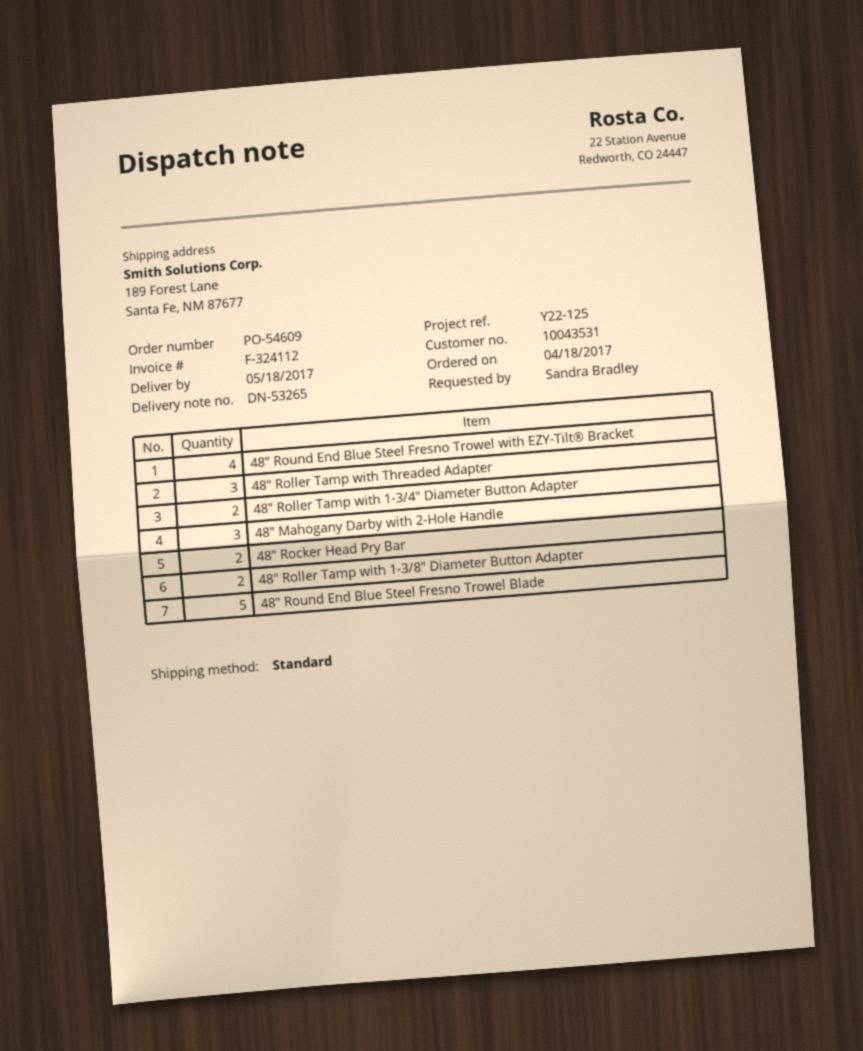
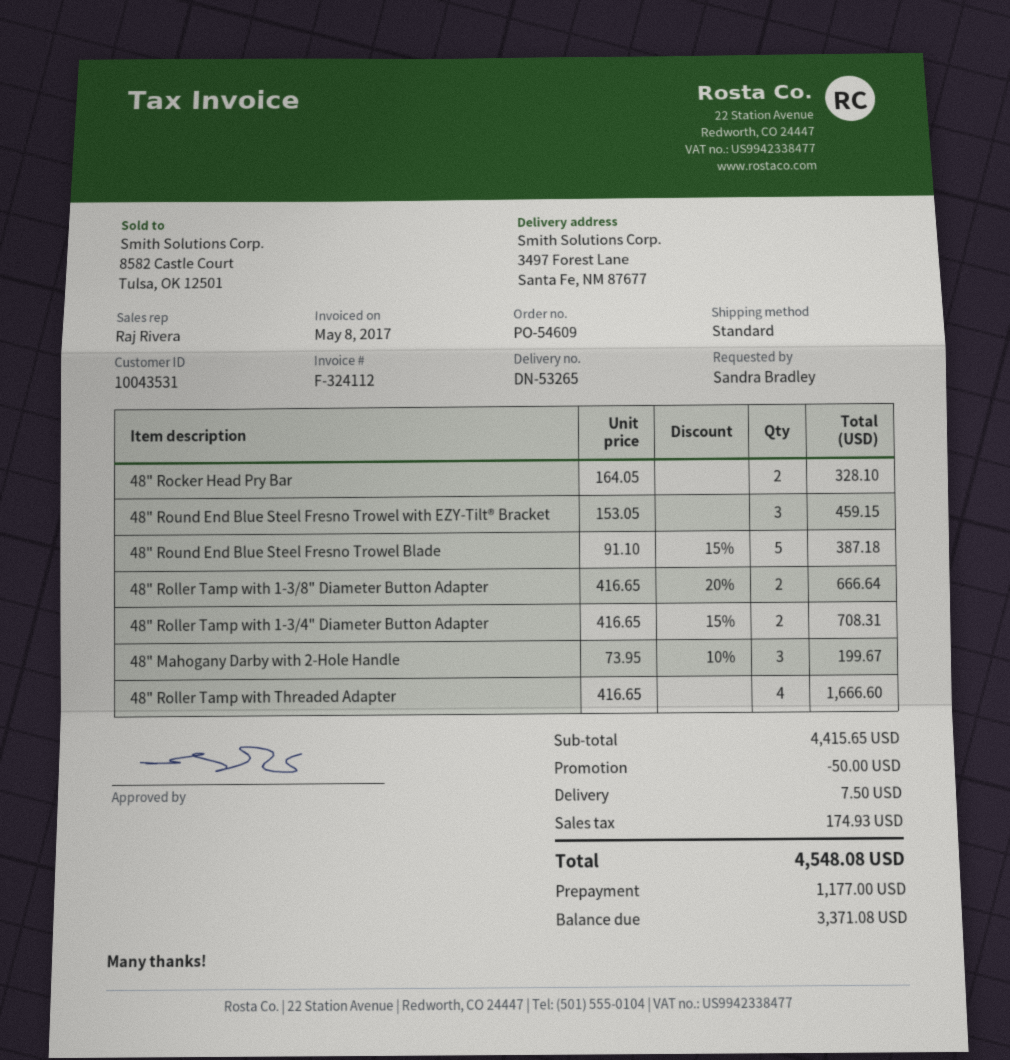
ship to: 189 Forest Lane, Santa Fe, NM 87677 -> 3497 Forest Lane, Santa Fe, NM 87677
48" Round End Blue Steel Fresno Trowel with EZY-Tilt® Bracket: 4 -> 3
48" Roller Tamp with Threaded Adapter: 3 -> 4

